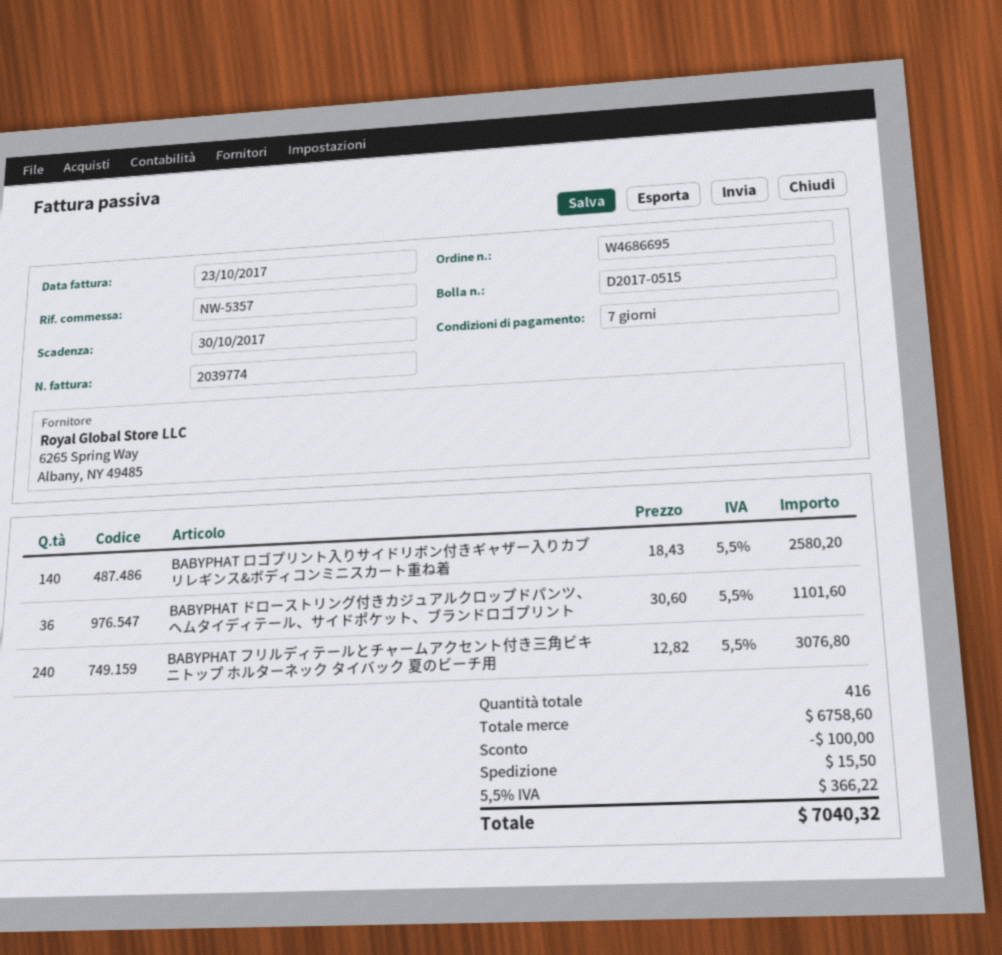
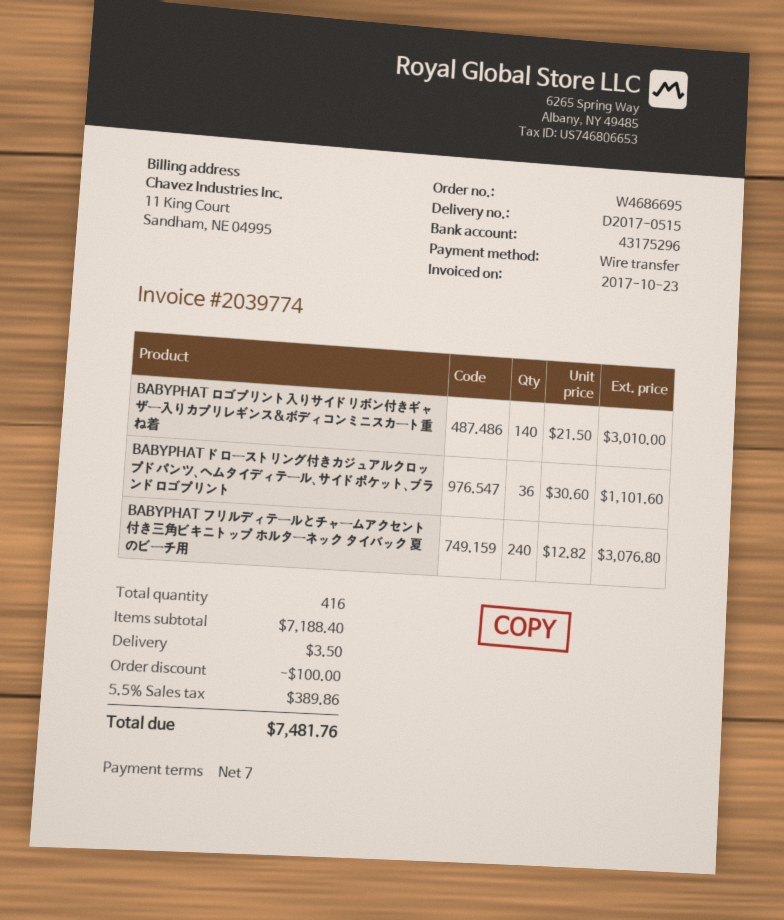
BABYPHAT ロゴプリント入りサイドリボン付きギャザー入りカプリレギンス&ボディコンミニスカート重ね着: 140 x 18.43 = 2580.20 -> 140 x 21.50 = 3010.00
subtotal: 6758.60 -> 7188.40
shipping: 15.50 -> 3.50
tax: 5.5% = 366.22 -> 5.5% = 389.86
total: 7040.32 -> 7481.76

